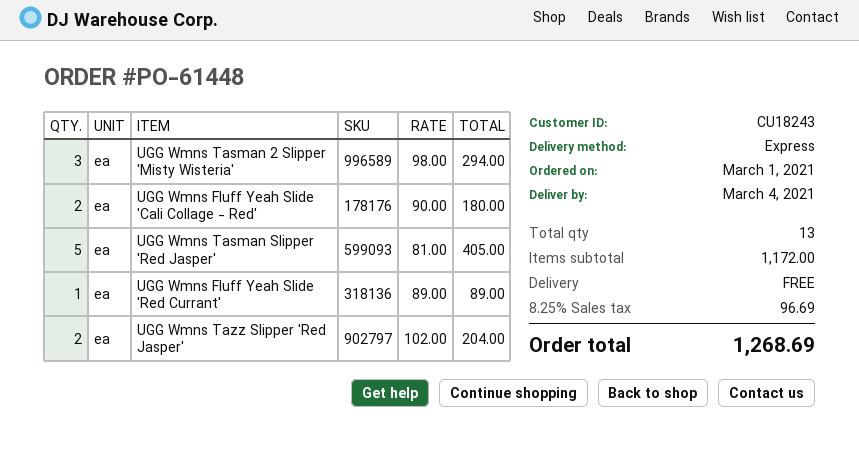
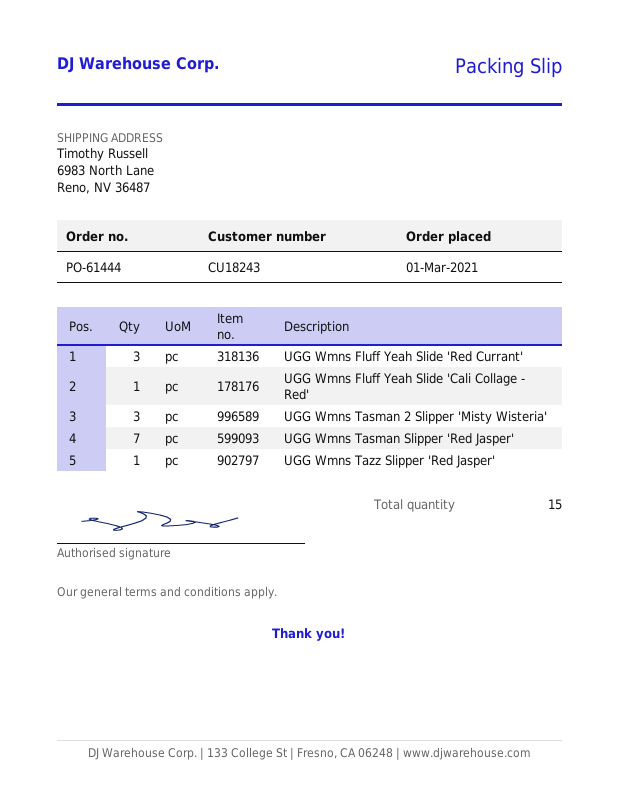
order number: PO-61448 -> PO-61444
UGG Wmns Fluff Yeah Slide 'Cali Collage - Red': 2 -> 1
UGG Wmns Tasman Slipper 'Red Jasper': 5 -> 7
UGG Wmns Fluff Yeah Slide 'Red Currant': 1 -> 3
UGG Wmns Tazz Slipper 'Red Jasper': 2 -> 1
total quantity: 13 -> 15

